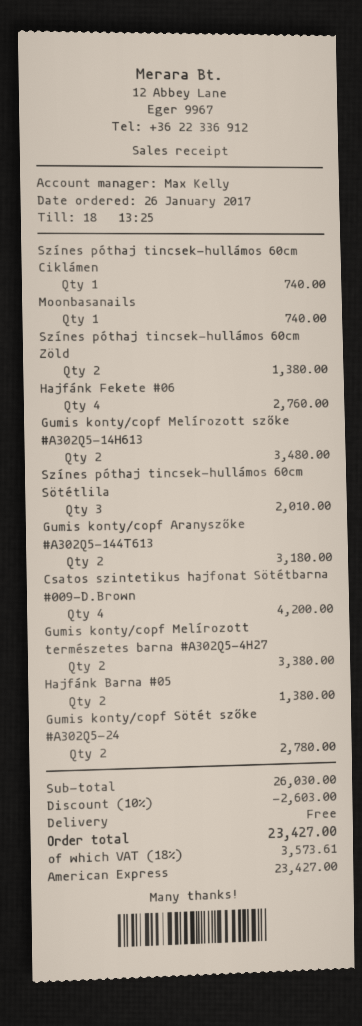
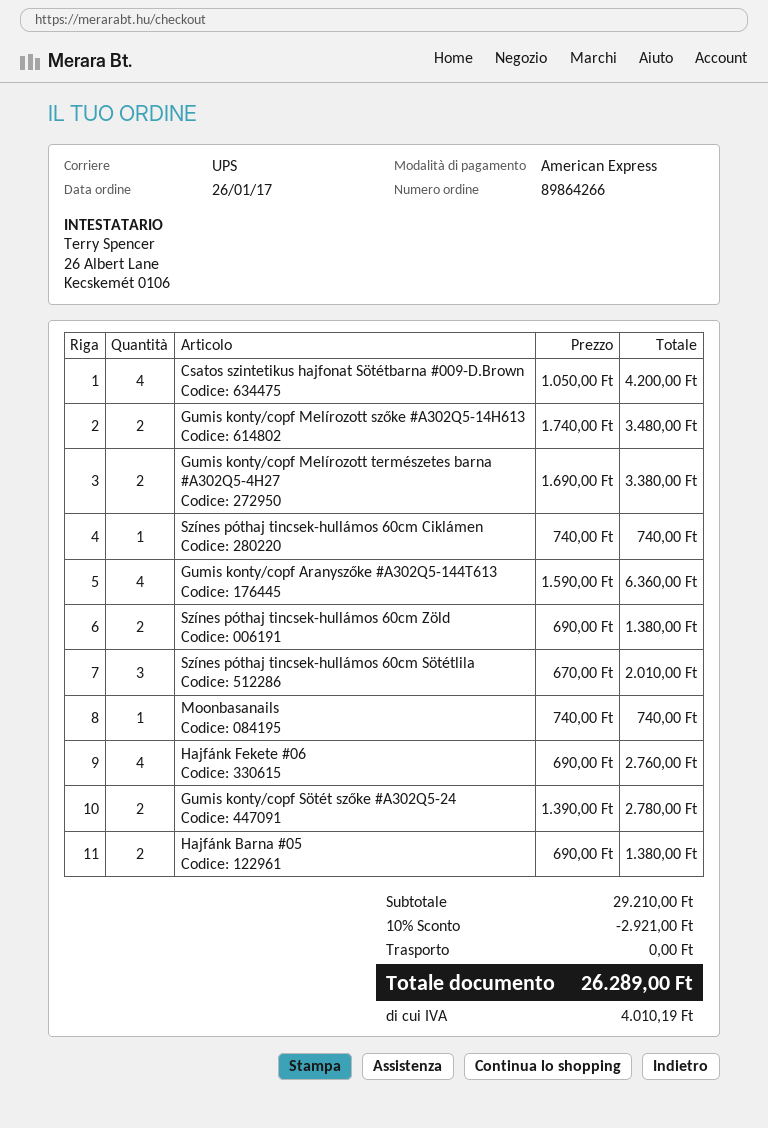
Gumis konty/copf Aranyszőke #A302Q5-144T613: 2 for 3180.00 -> 4 for 6360.00
subtotal: 26030.00 -> 29210.00
discount: 10% = 2603.00 -> 10% = 2921.00
tax: 3573.61 -> 4010.19
total: 23427.00 -> 26289.00

